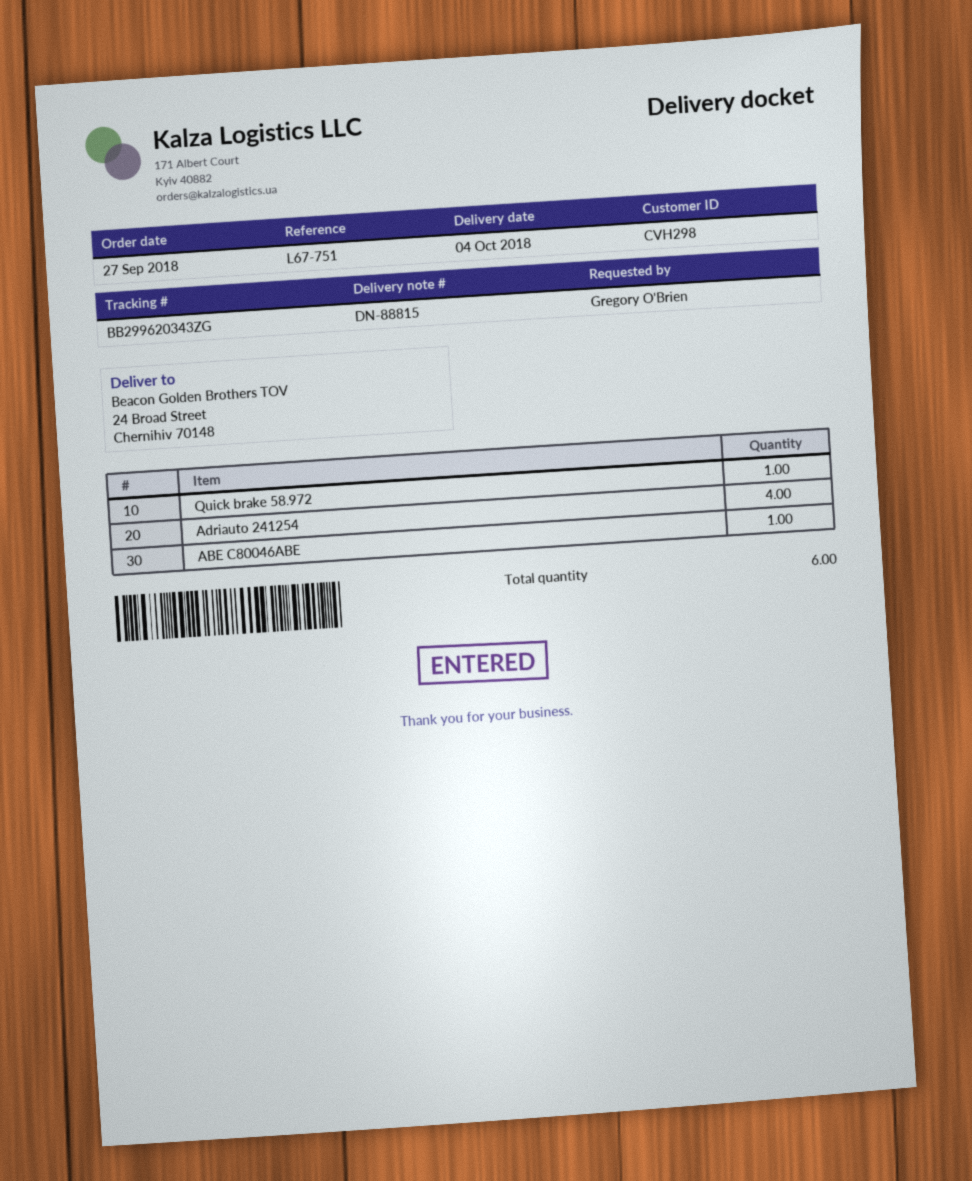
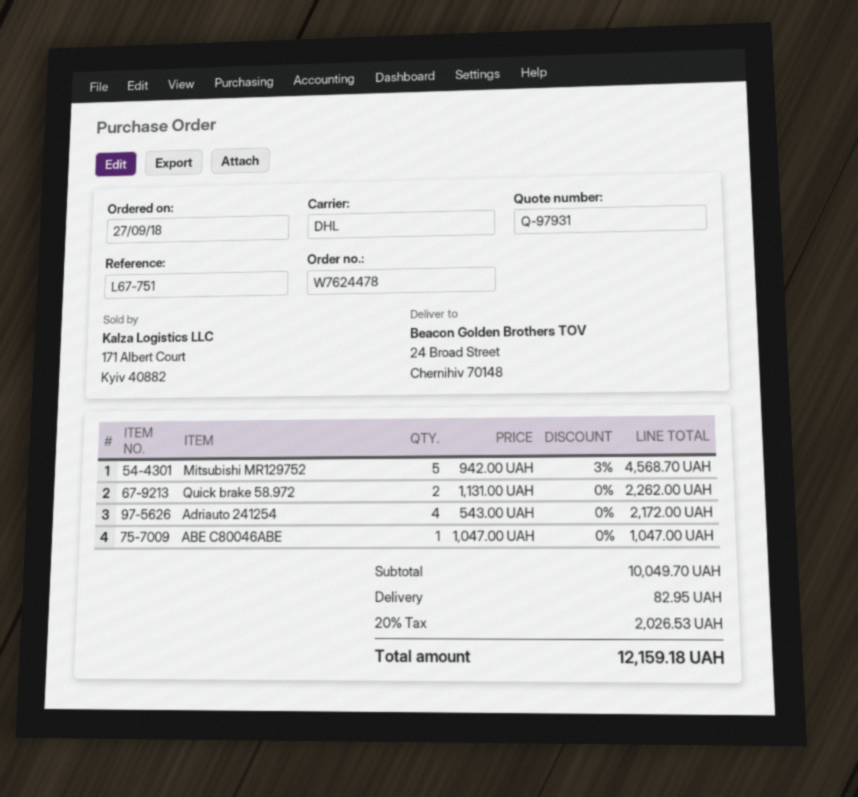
Quick brake 58.972: 1 -> 2
Mitsubishi MR129752: none -> 5

